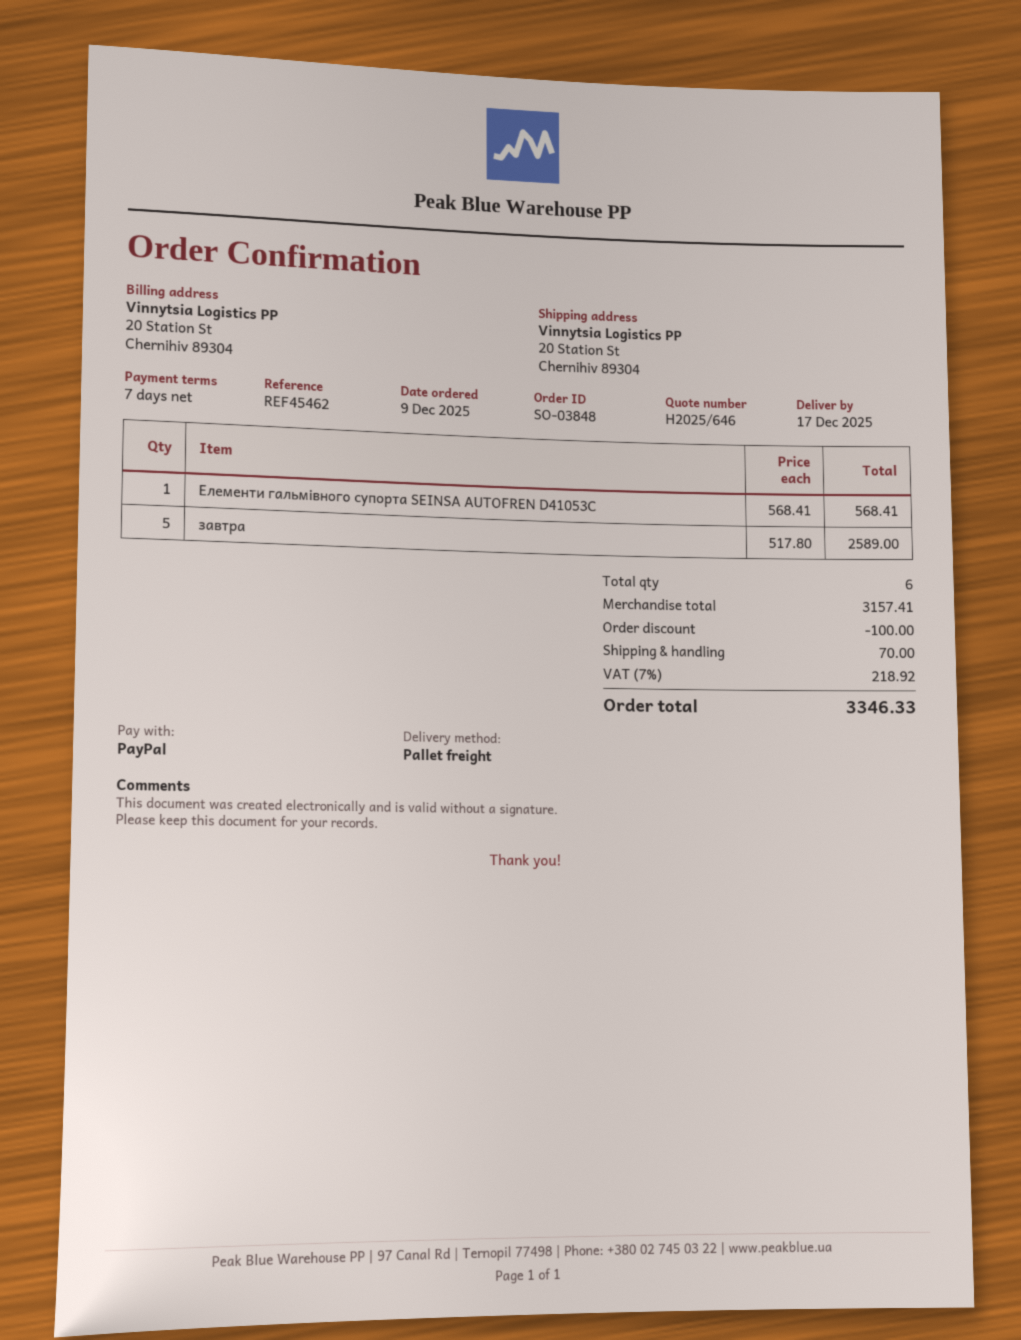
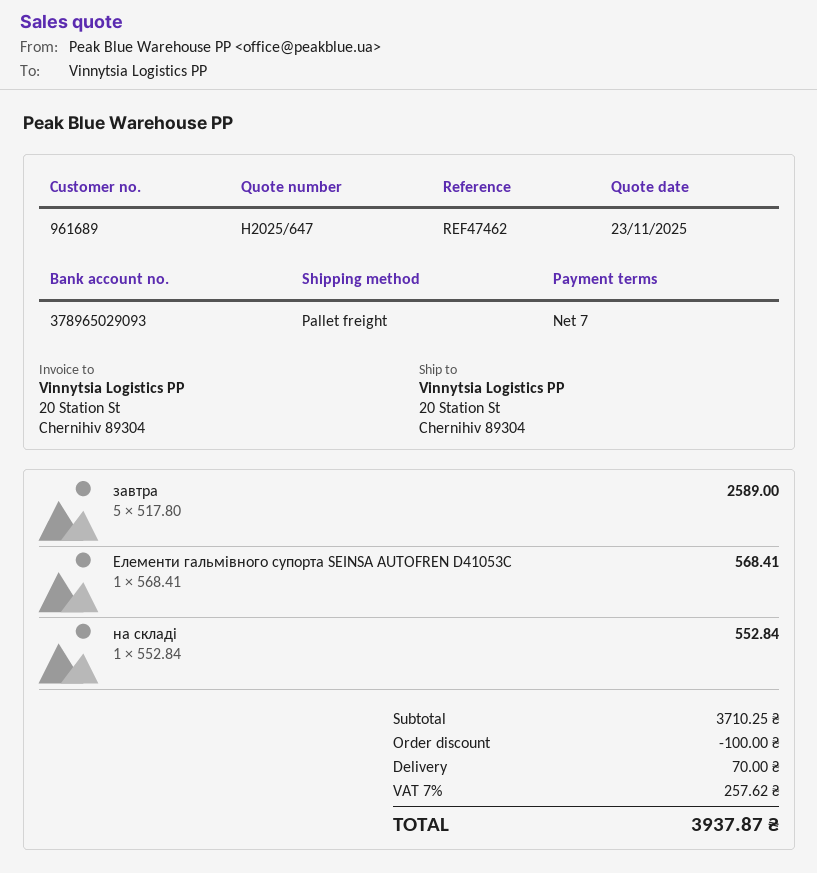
quote number: H2025/646 -> H2025/647
reference: REF45462 -> REF47462
на складі: none -> 1 x 552.84 = 552.84
subtotal: 3157.41 -> 3710.25
tax: 7% = 218.92 -> 7% = 257.62
total: 3346.33 -> 3937.87

